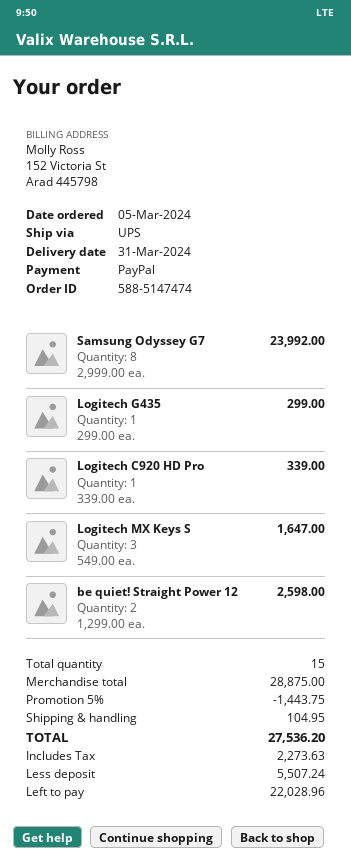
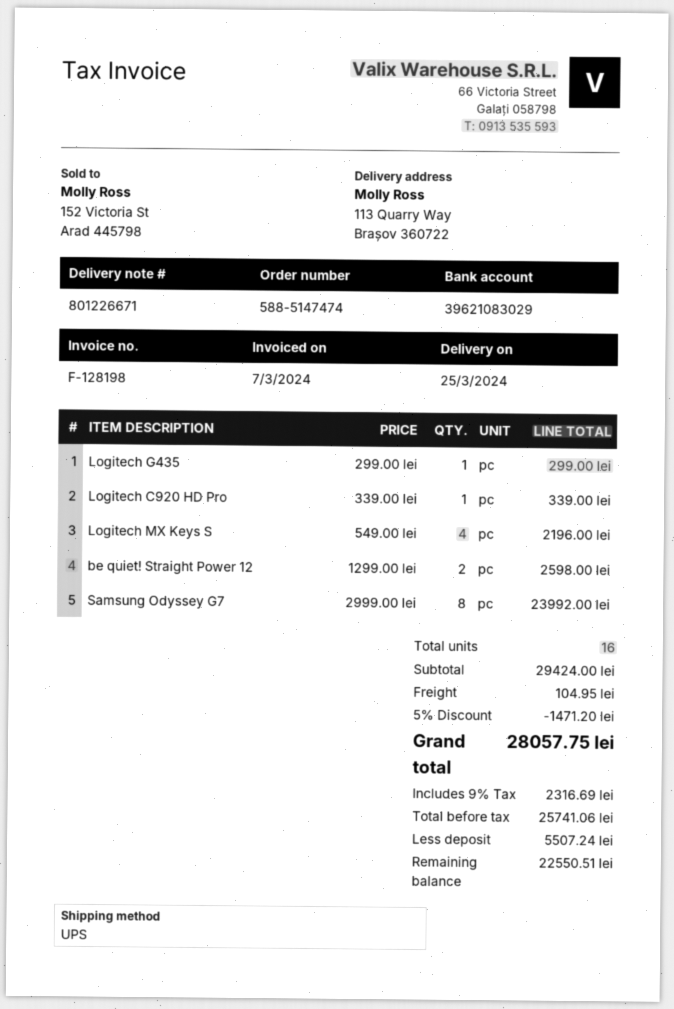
delivery date: 2024-03-31 -> 2024-03-25
Logitech MX Keys S: 3 x 549.00 = 1647.00 -> 4 x 549.00 = 2196.00
total quantity: 15 -> 16
subtotal: 28875.00 -> 29424.00
discount: 5% = 1443.75 -> 5% = 1471.20
tax: 2273.63 -> 2316.69
total: 27536.20 -> 28057.75
balance: 22028.96 -> 22550.51

